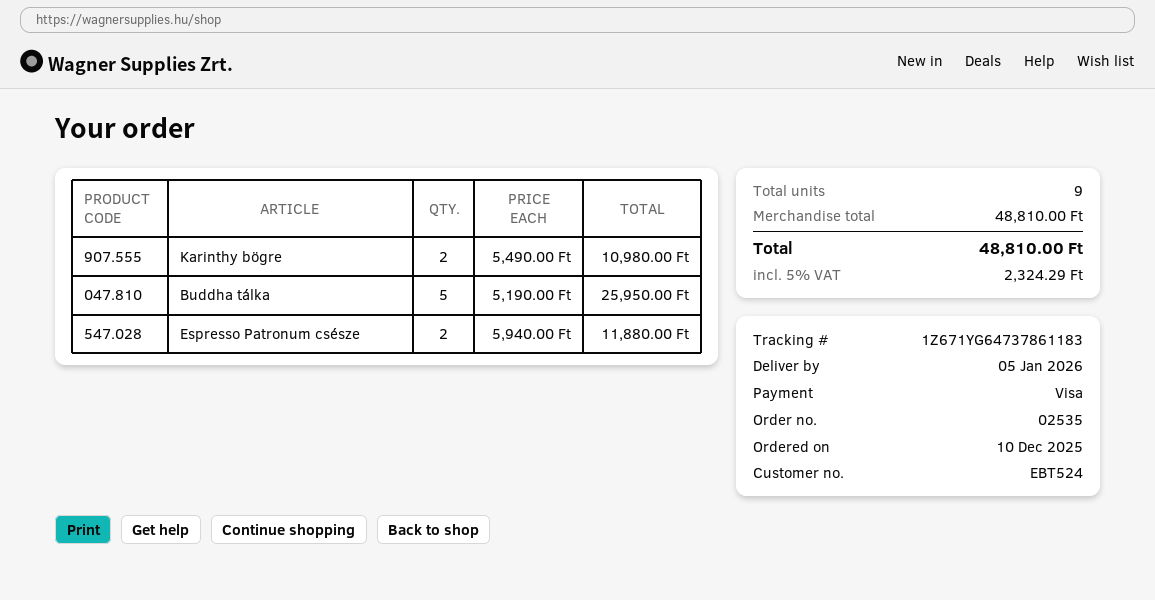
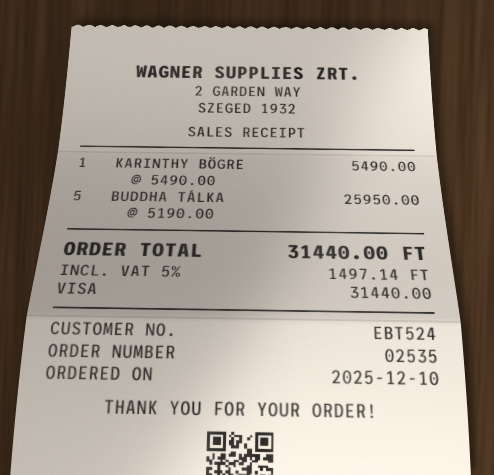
Karinthy bögre: 2 x 5490.00 = 10980.00 -> 1 x 5490.00 = 5490.00
Espresso Patronum csésze: 2 x 5940.00 = 11880.00 -> none
tax: 5% = 2324.29 -> 5% = 1497.14
total: 48810.00 -> 31440.00

